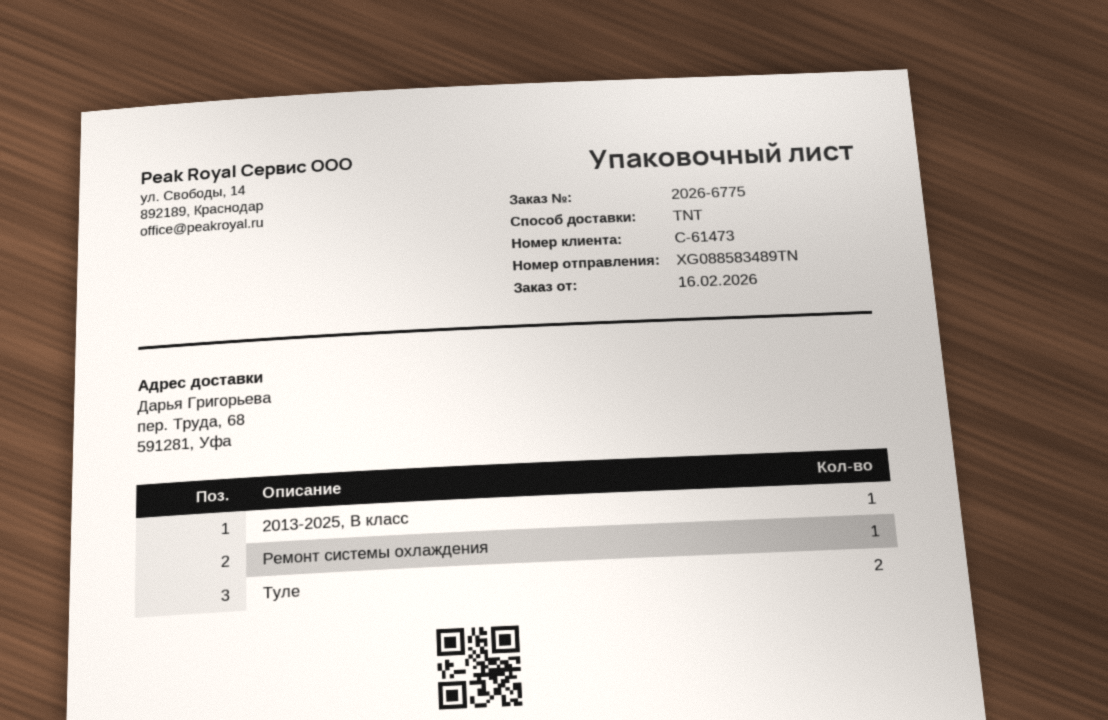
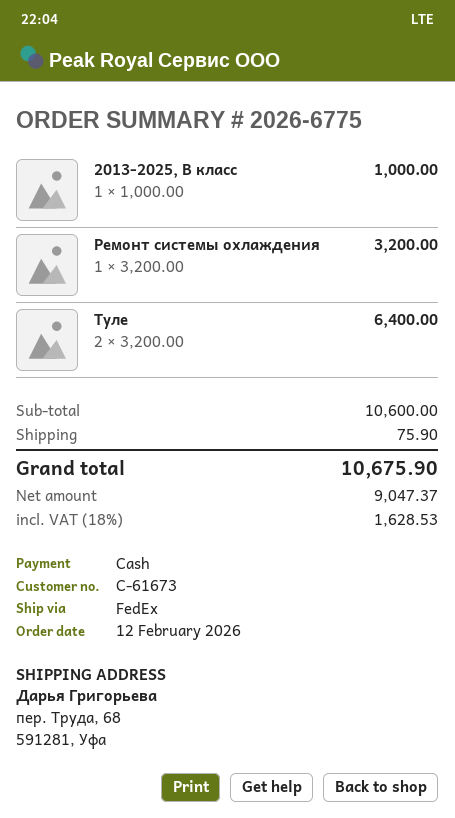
order date: 2026-02-16 -> 2026-02-12
customer number: C-61473 -> C-61673
shipping method: TNT -> FedEx

